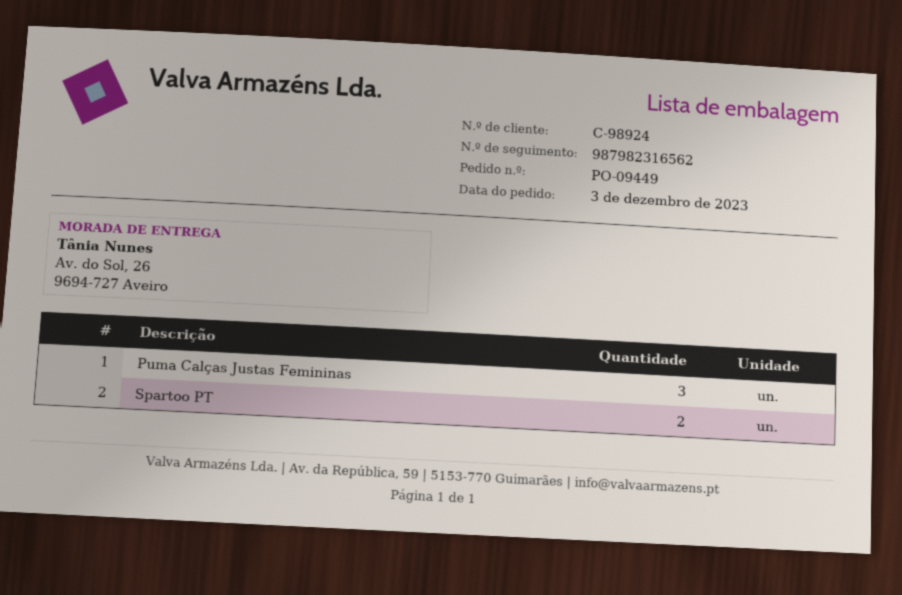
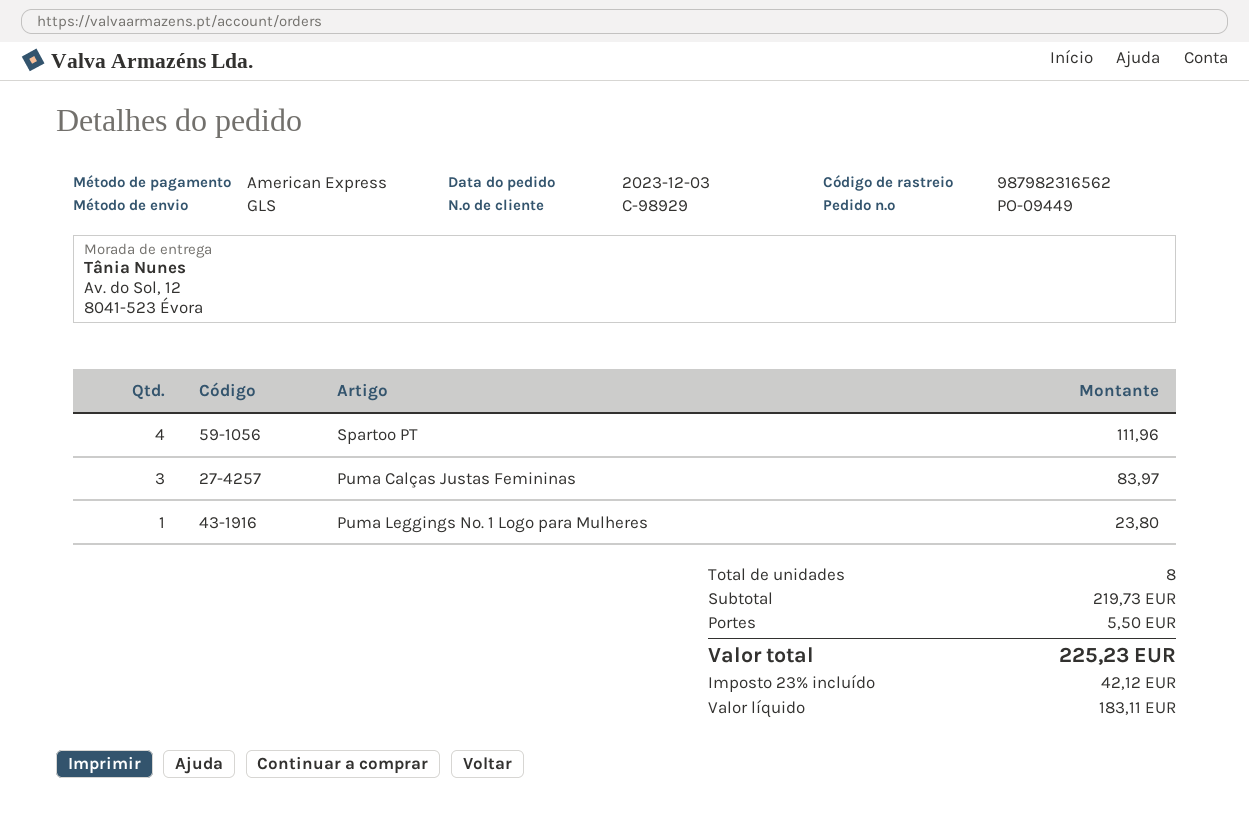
customer number: C-98924 -> C-98929
ship to: Av. do Sol, 26, 9694-727 Aveiro -> Av. do Sol, 12, 8041-523 Évora
Spartoo PT: 2 -> 4
Puma Leggings No. 1 Logo para Mulheres: none -> 1

